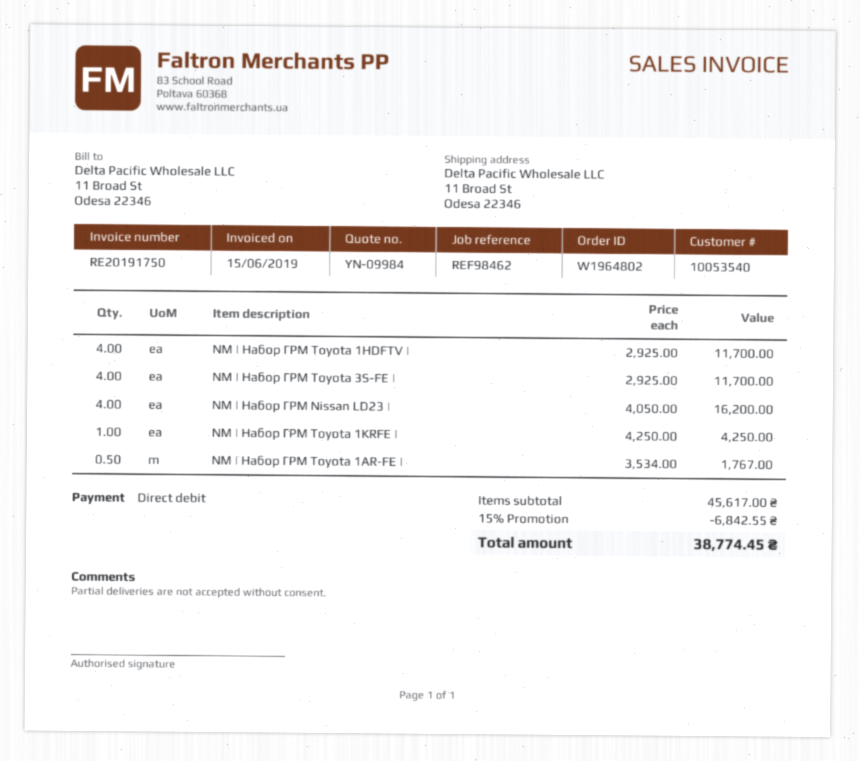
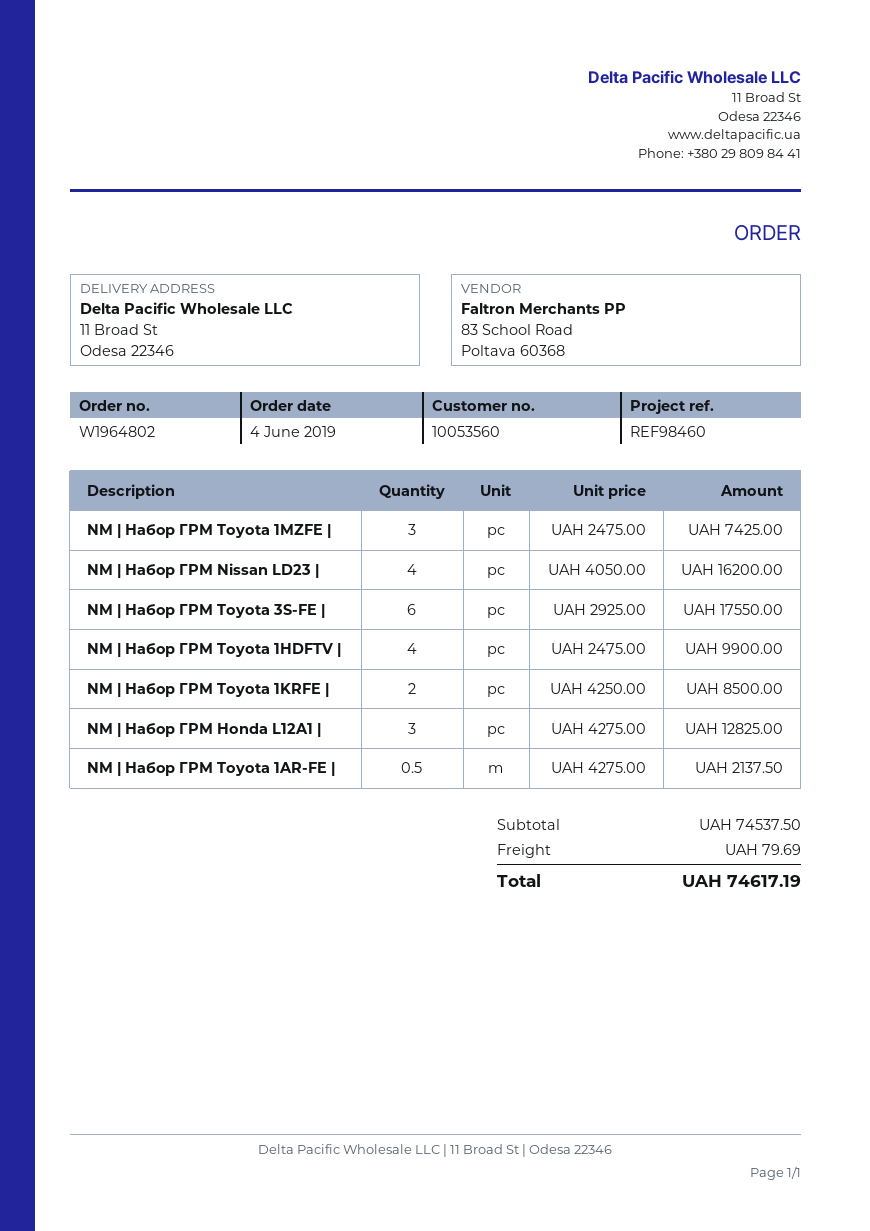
customer number: 10053540 -> 10053560
reference: REF98462 -> REF98460
NM | Набор ГРМ Toyota 1HDFTV |: 4 x 2925.00 = 11700.00 -> 4 x 2475.00 = 9900.00
NM | Набор ГРМ Toyota 3S-FE |: 4 x 2925.00 = 11700.00 -> 6 x 2925.00 = 17550.00
NM | Набор ГРМ Toyota 1KRFE |: 1 x 4250.00 = 4250.00 -> 2 x 4250.00 = 8500.00
NM | Набор ГРМ Toyota 1AR-FE |: 0.5 x 3534.00 = 1767.00 -> 0.5 x 4275.00 = 2137.50
NM | Набор ГРМ Toyota 1MZFE |: none -> 3 x 2475.00 = 7425.00
NM | Набор ГРМ Honda L12A1 |: none -> 3 x 4275.00 = 12825.00
subtotal: 45617.00 -> 74537.50
discount: 15% = 6842.55 -> none
shipping: none -> 79.69
total: 38774.45 -> 74617.19

